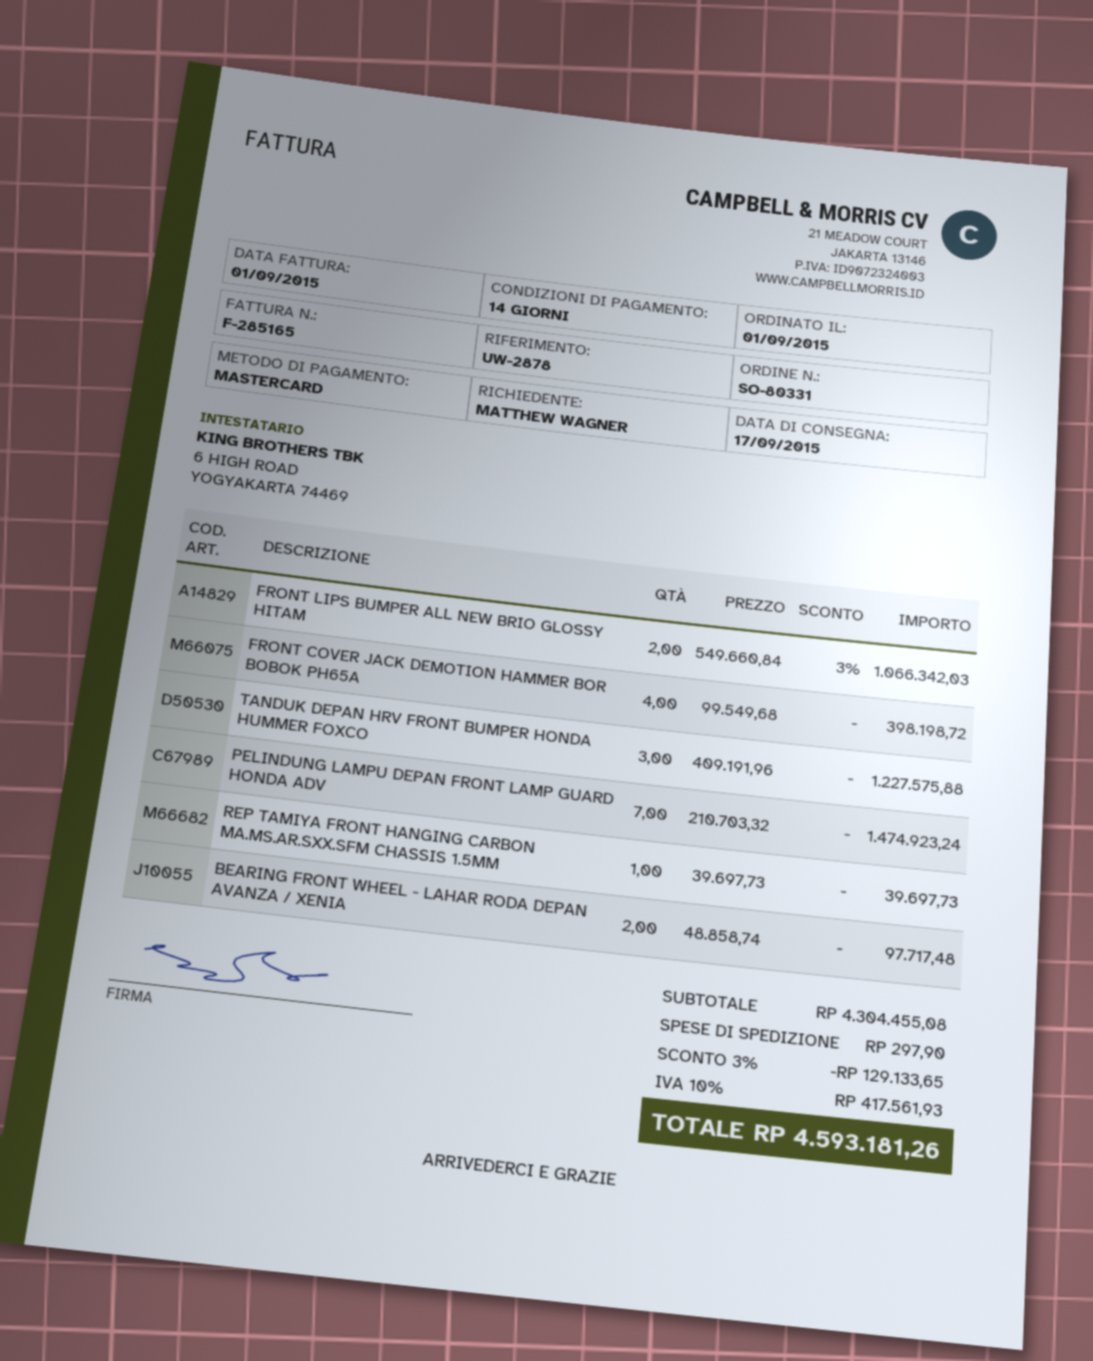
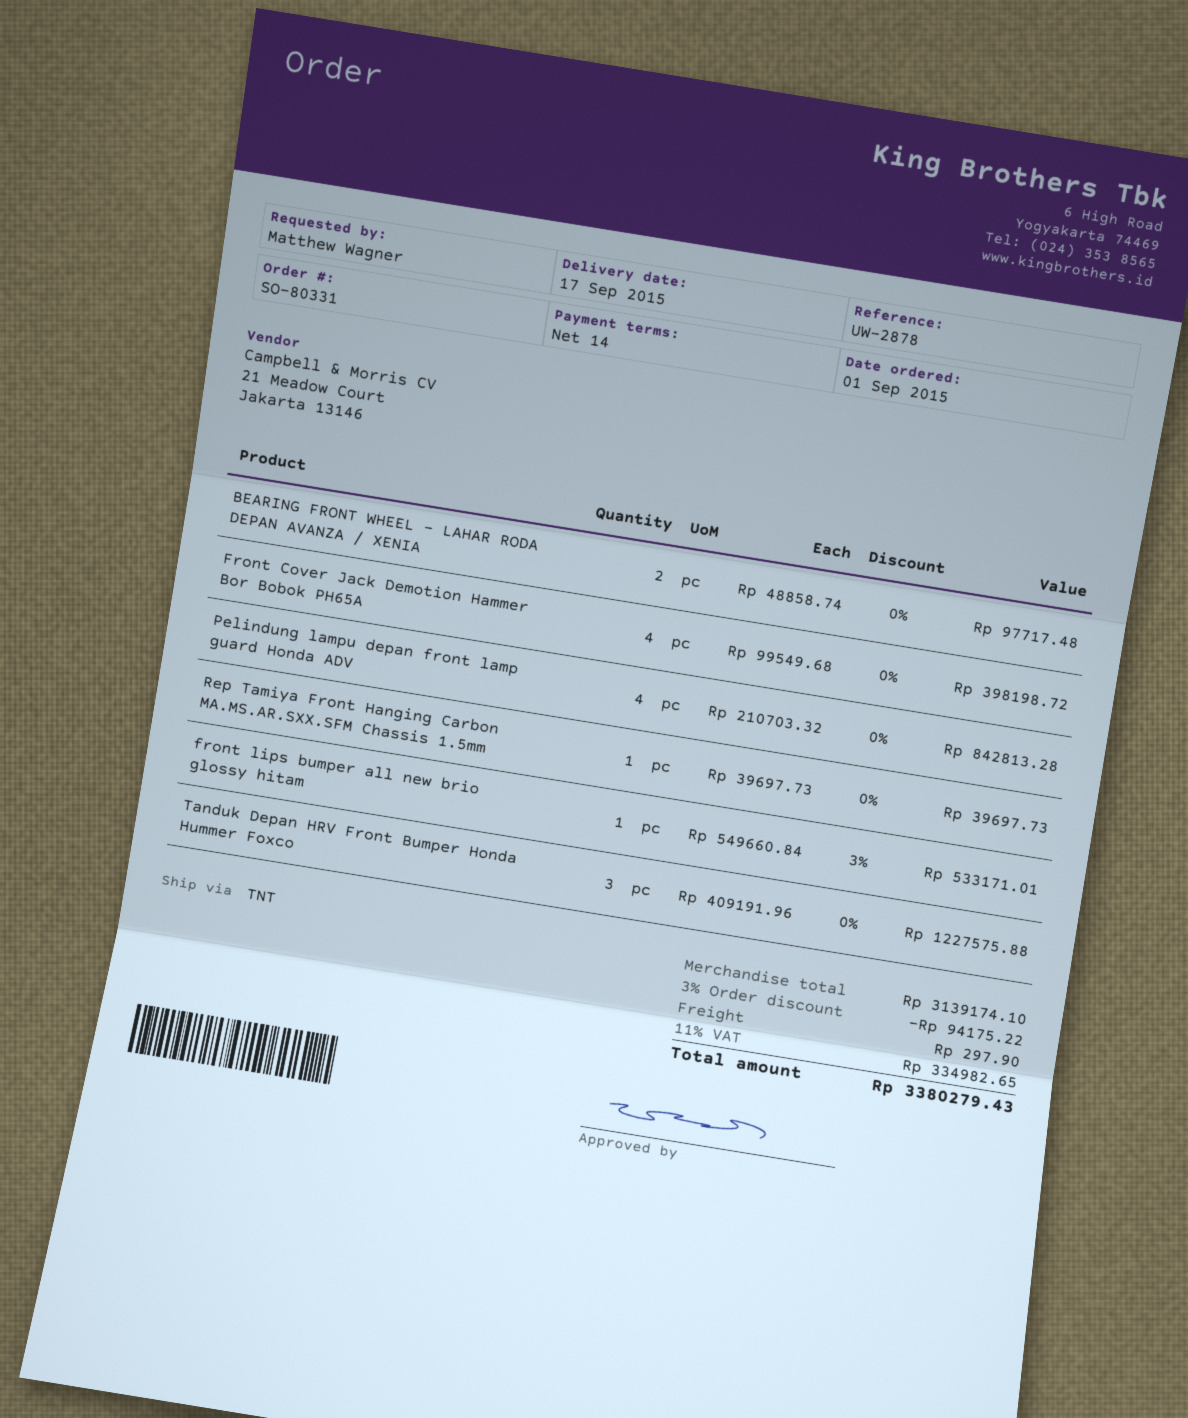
FRONT LIPS BUMPER ALL NEW BRIO GLOSSY HITAM: 2 x 549660.84 - 3% = 1066342.03 -> 1 x 549660.84 - 3% = 533171.01
PELINDUNG LAMPU DEPAN FRONT LAMP GUARD HONDA ADV: 7 x 210703.32 = 1474923.24 -> 4 x 210703.32 = 842813.28
subtotal: 4304455.08 -> 3139174.10
discount: 3% = 129133.65 -> 3% = 94175.22
tax: 10% = 417561.93 -> 11% = 334982.65
total: 4593181.26 -> 3380279.43

